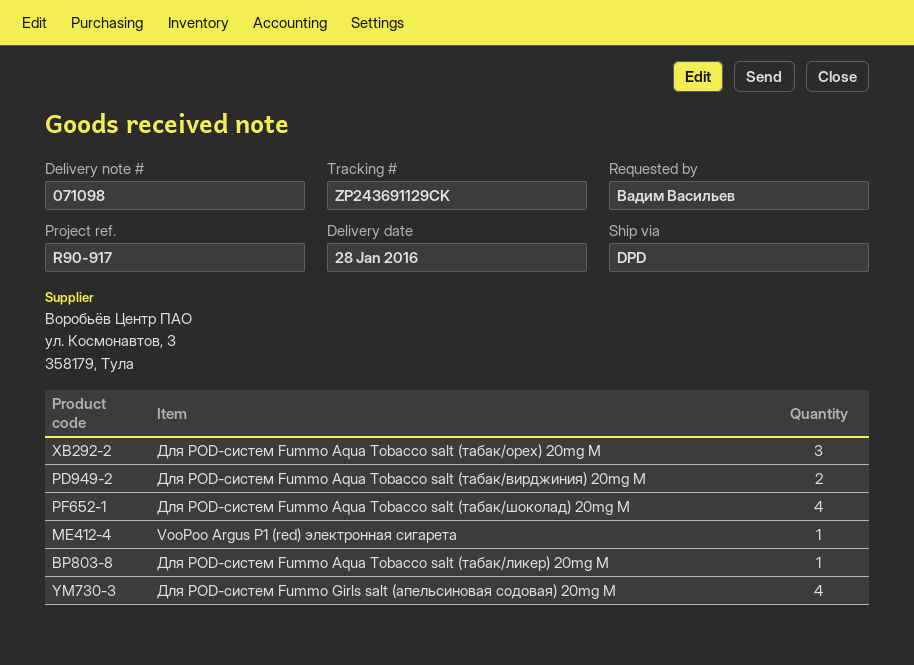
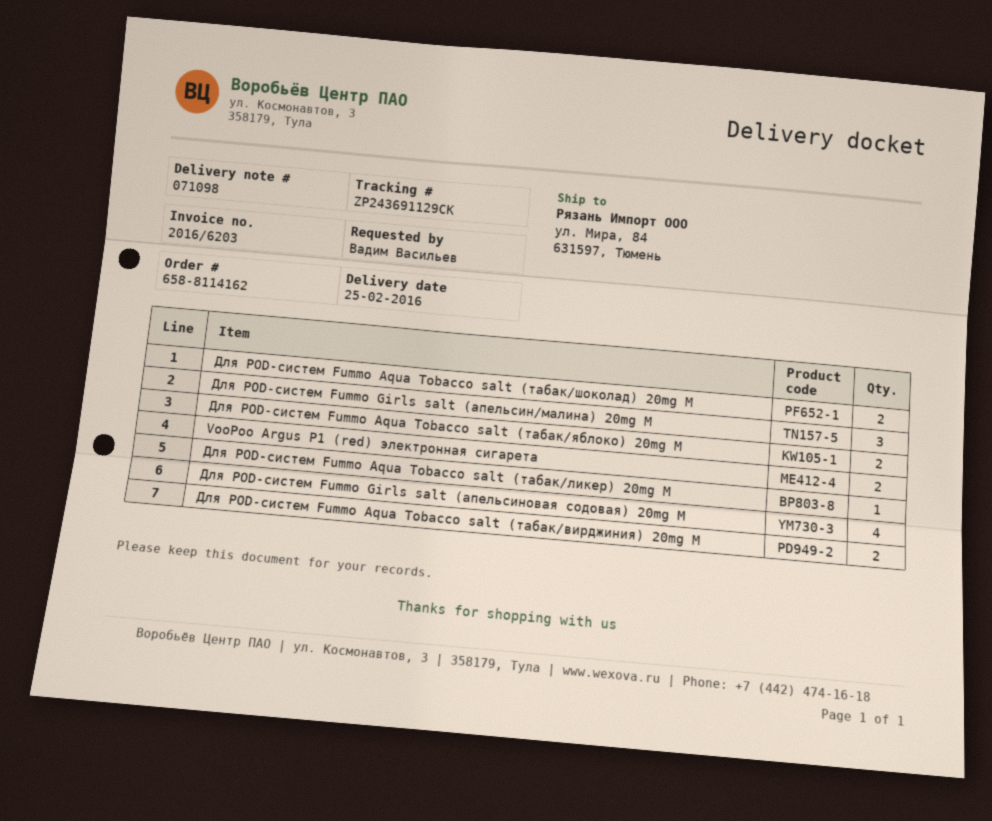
delivery date: 2016-01-28 -> 2016-02-25
Для POD-систем Fummo Aqua Tobacco salt (табак/орех) 20mg M: 3 -> none
Для POD-систем Fummo Aqua Tobacco salt (табак/шоколад) 20mg M: 4 -> 2
VooPoo Argus P1 (red) электронная сигарета: 1 -> 2
Для POD-систем Fummo Girls salt (апельсин/малина) 20mg M: none -> 3
Для POD-систем Fummo Aqua Tobacco salt (табак/яблоко) 20mg M: none -> 2

